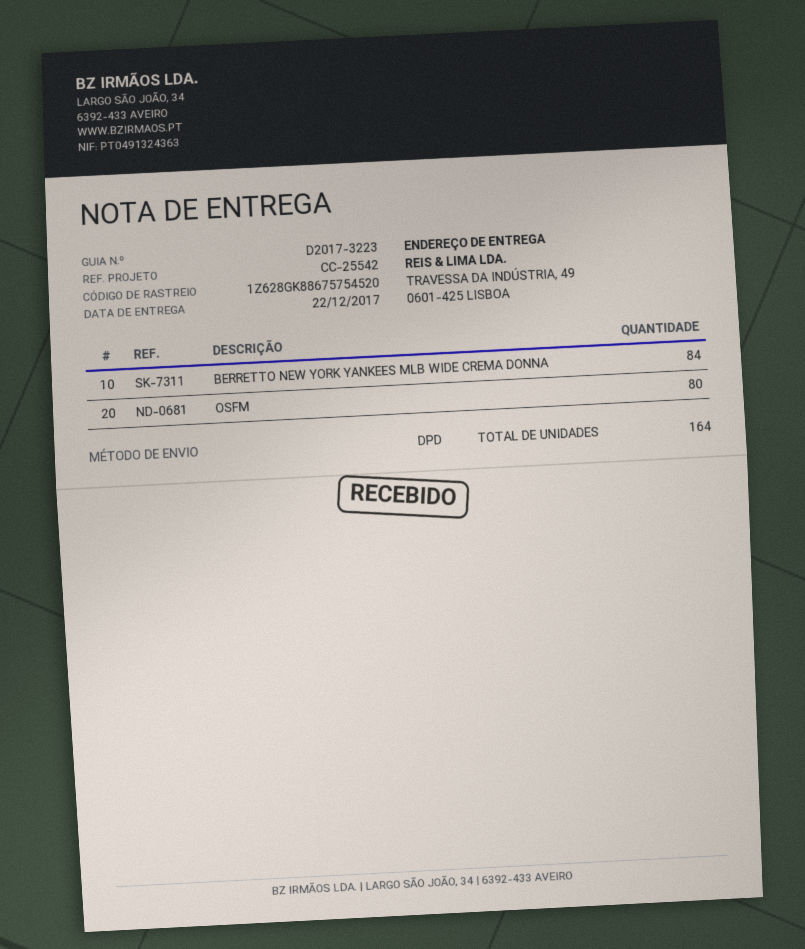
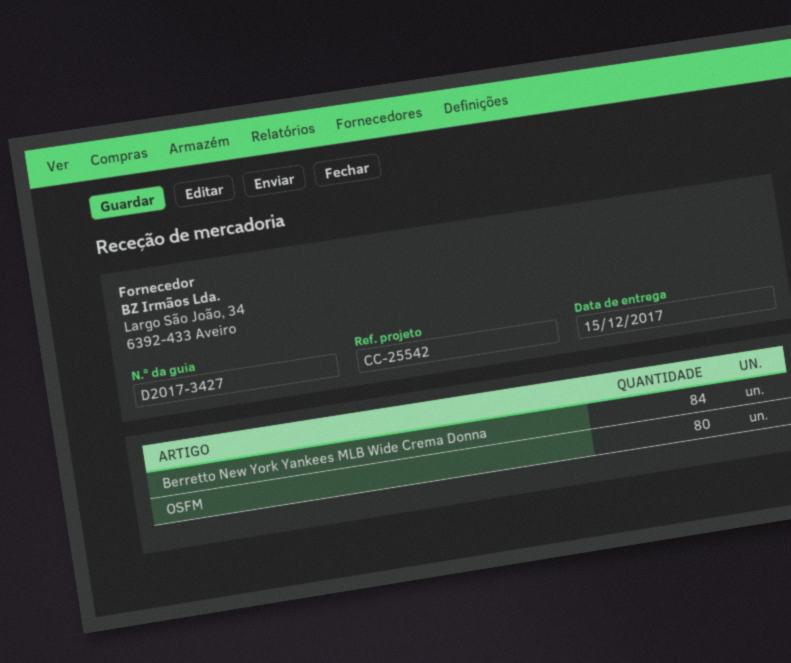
delivery note number: D2017-3223 -> D2017-3427
delivery date: 2017-12-22 -> 2017-12-15

